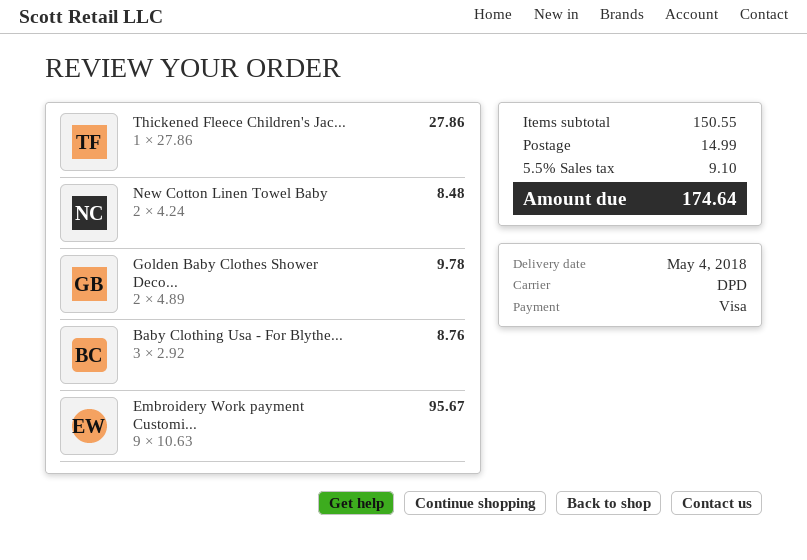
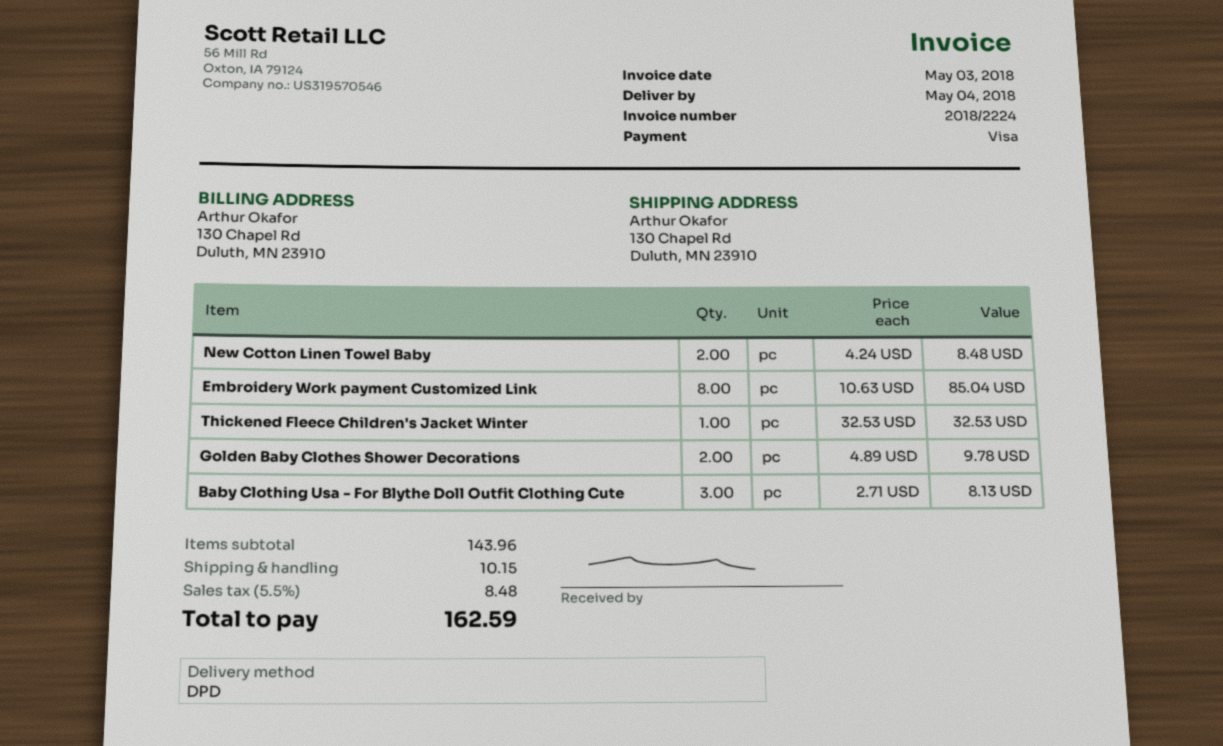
Thickened Fleece Children's Jac...: 1 x 27.86 = 27.86 -> 1 x 32.53 = 32.53
Baby Clothing Usa - For Blythe...: 3 x 2.92 = 8.76 -> 3 x 2.71 = 8.13
Embroidery Work payment Customi...: 9 x 10.63 = 95.67 -> 8 x 10.63 = 85.04
subtotal: 150.55 -> 143.96
shipping: 14.99 -> 10.15
tax: 5.5% = 9.10 -> 5.5% = 8.48
total: 174.64 -> 162.59

